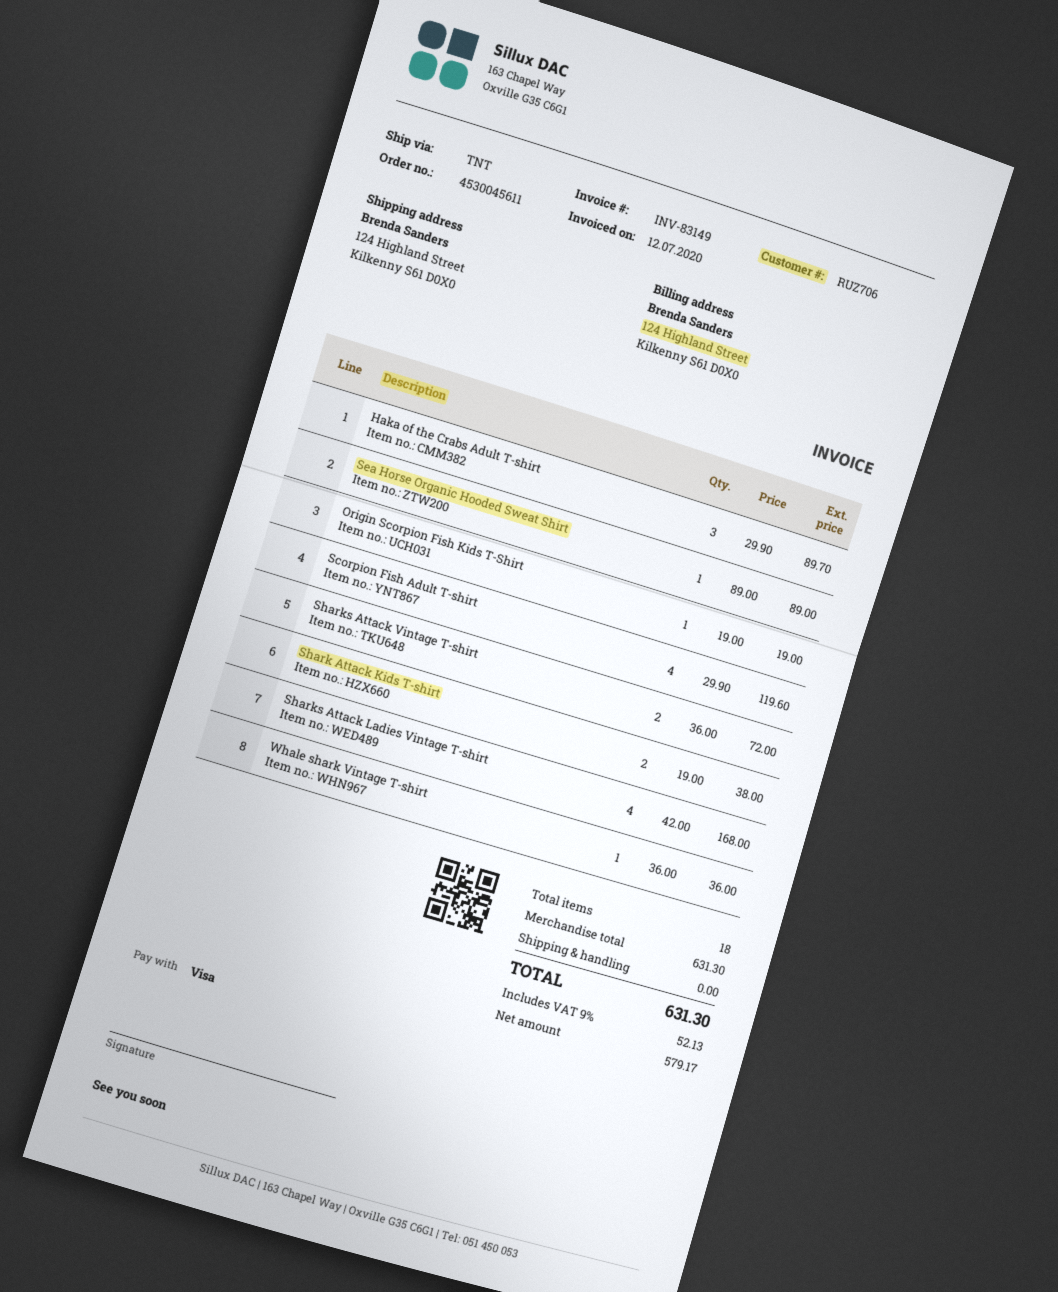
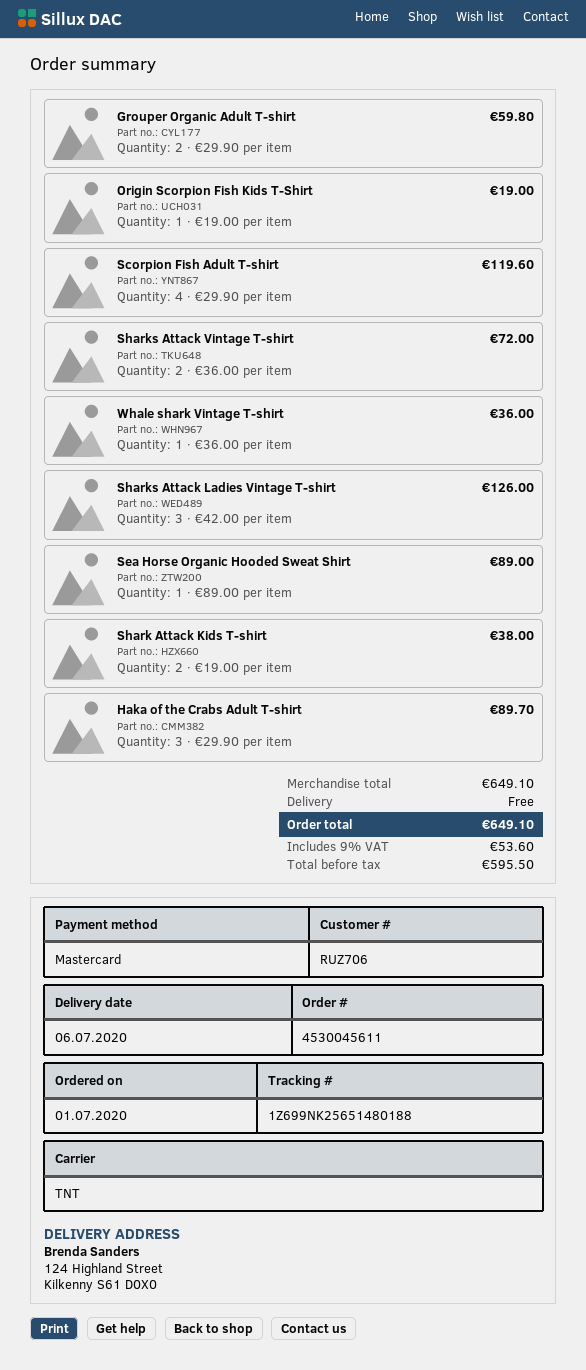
payment method: Visa -> Mastercard
Sharks Attack Ladies Vintage T-shirt: 4 x 42.00 = 168.00 -> 3 x 42.00 = 126.00
Grouper Organic Adult T-shirt: none -> 2 x 29.90 = 59.80
subtotal: 631.30 -> 649.10
net: 579.17 -> 595.50
tax: 9% = 52.13 -> 9% = 53.60
total: 631.30 -> 649.10

